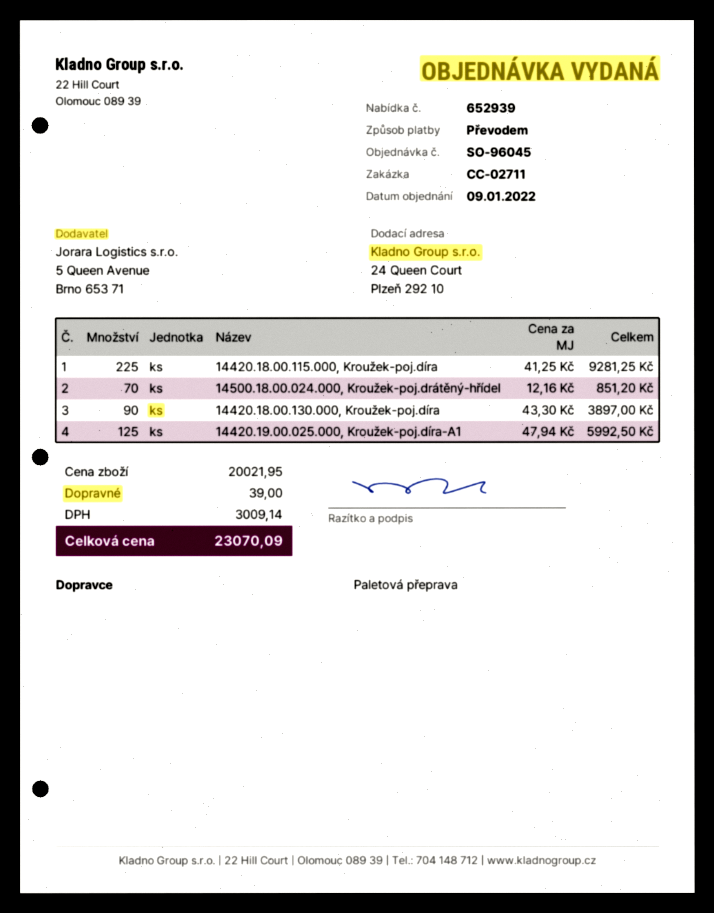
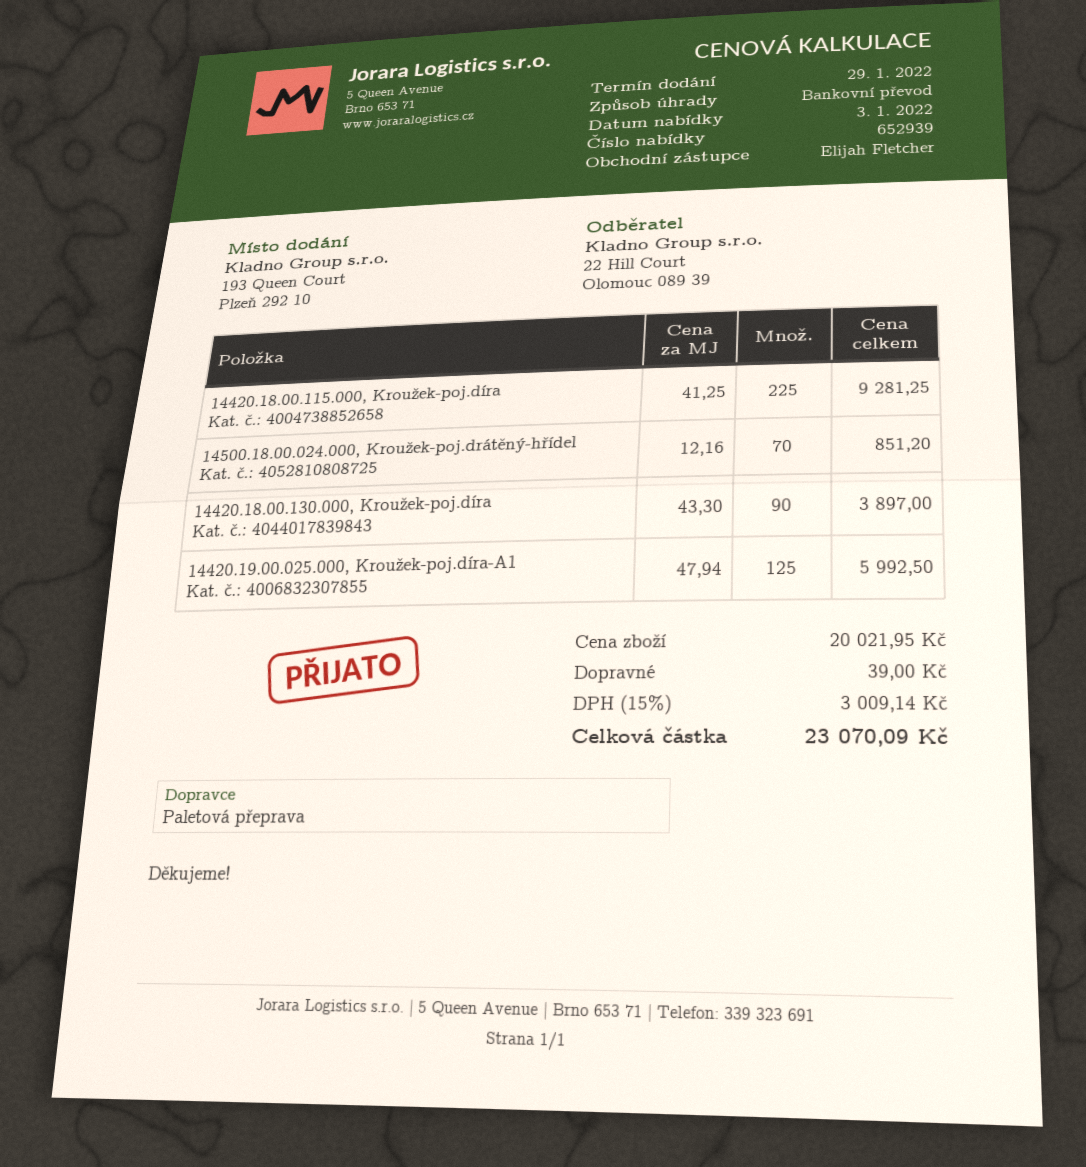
ship to: 24 Queen Court, Plzeň 292 10 -> 193 Queen Court, Plzeň 292 10

